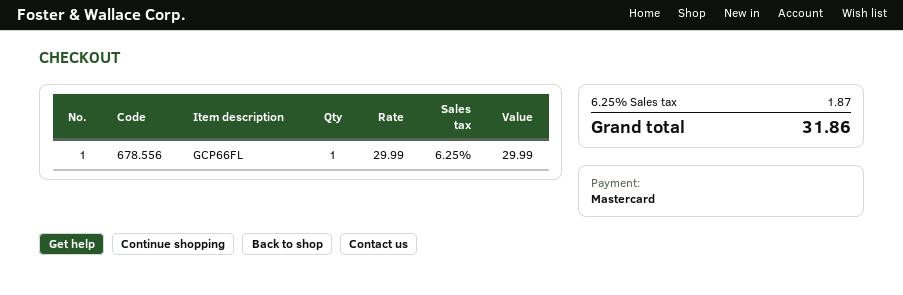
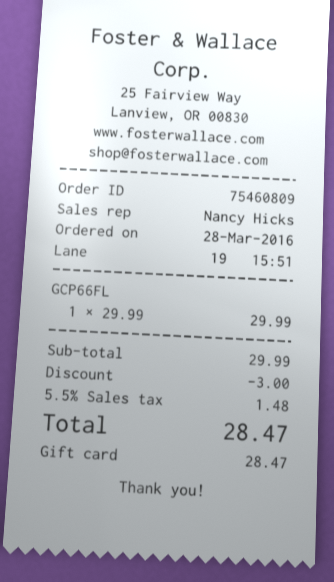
payment method: Mastercard -> gift card
discount: none -> 3.00
tax: 6.25% = 1.87 -> 5.5% = 1.48
total: 31.86 -> 28.47

